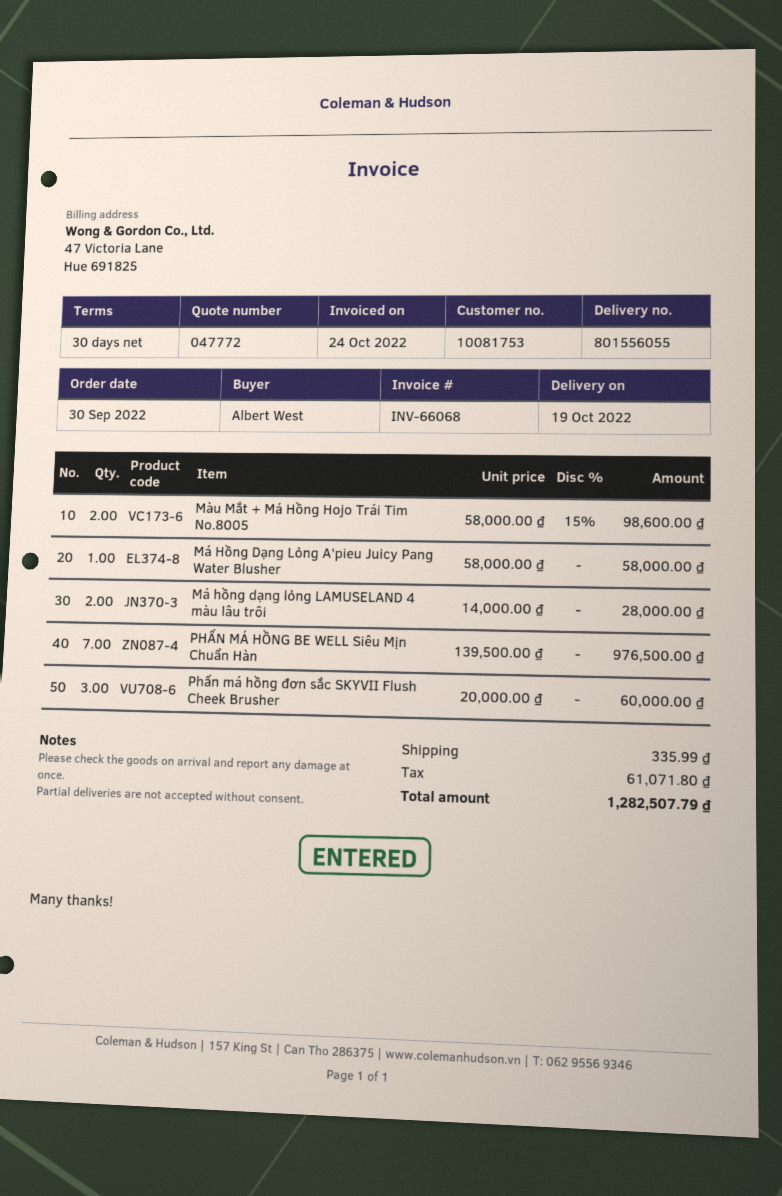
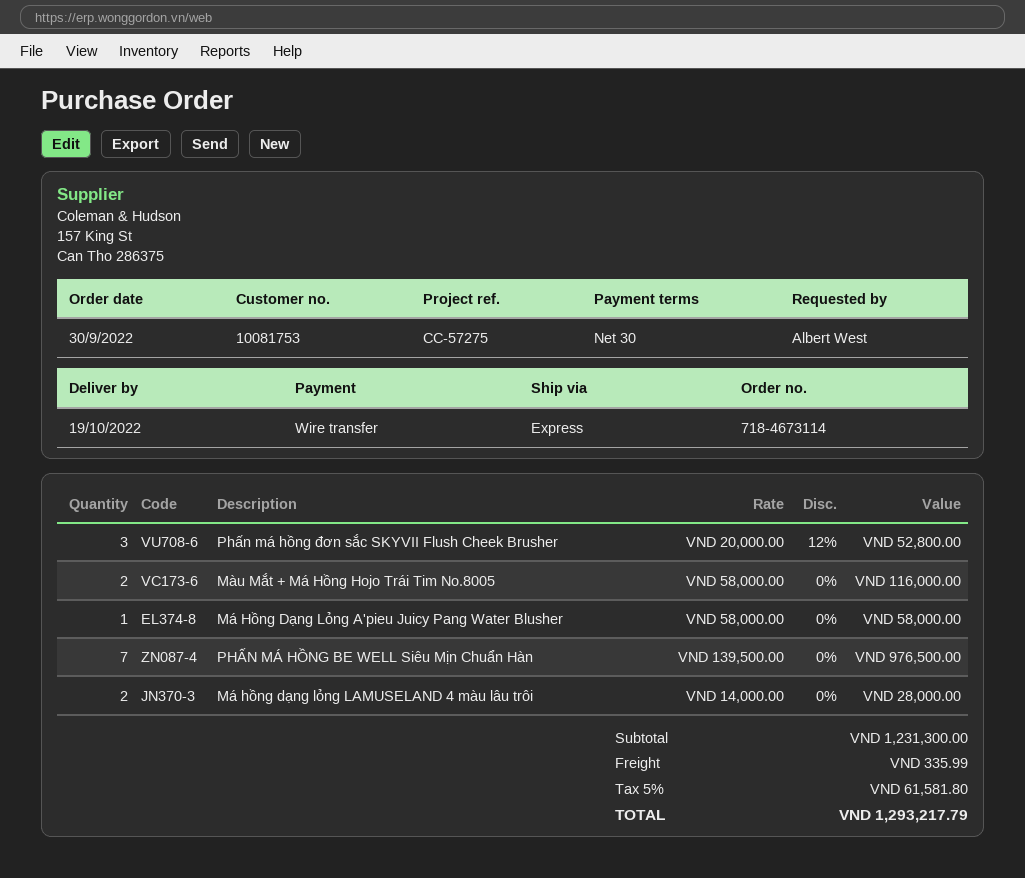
Màu Mắt + Má Hồng Hojo Trái Tim No.8005: 2 x 58000.00 - 15% = 98600.00 -> 2 x 58000.00 = 116000.00
Phấn má hồng đơn sắc SKYVII Flush Cheek Brusher: 3 x 20000.00 = 60000.00 -> 3 x 20000.00 - 12% = 52800.00
tax: 61071.80 -> 61581.80
total: 1282507.79 -> 1293217.79

